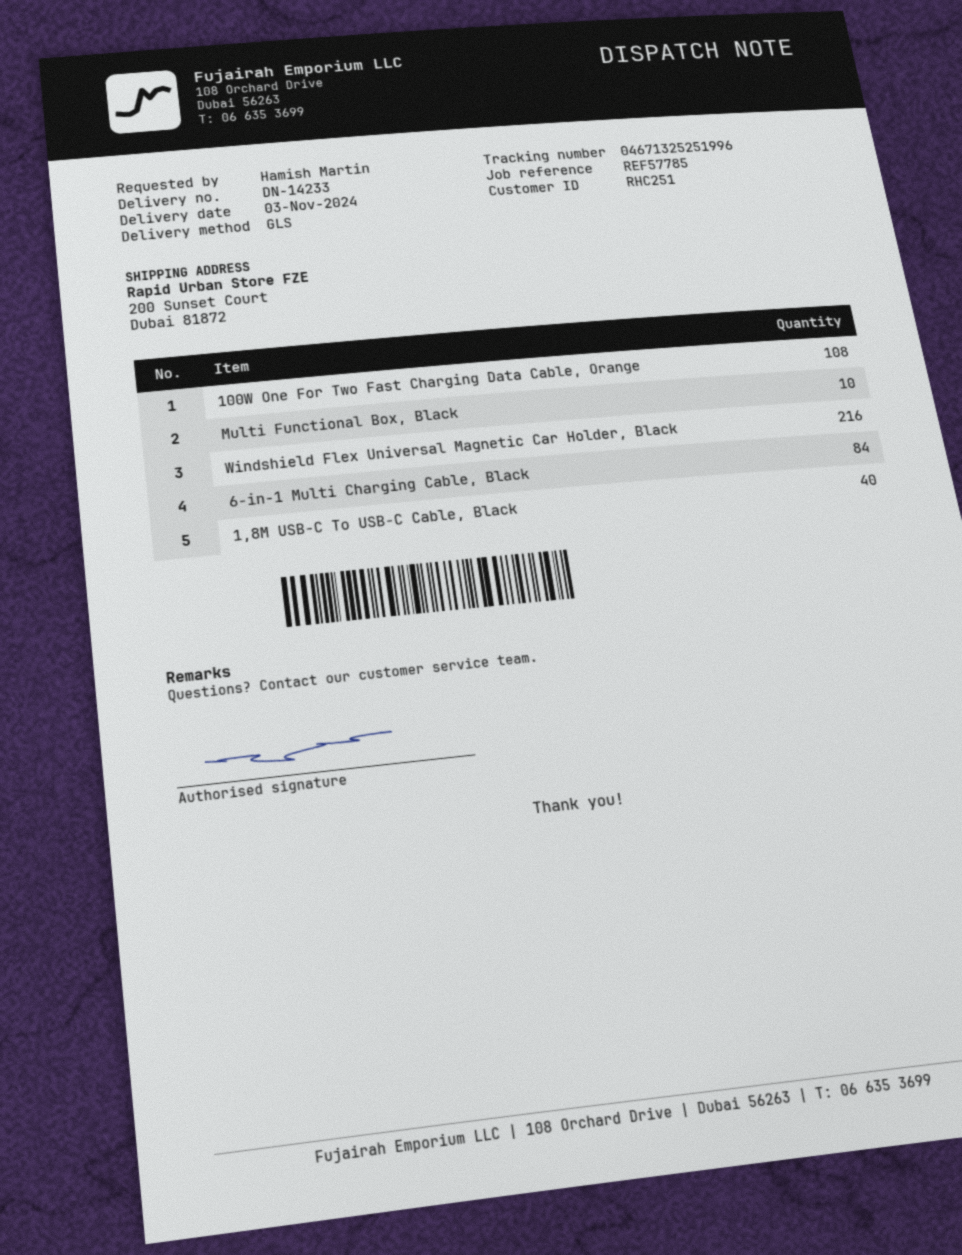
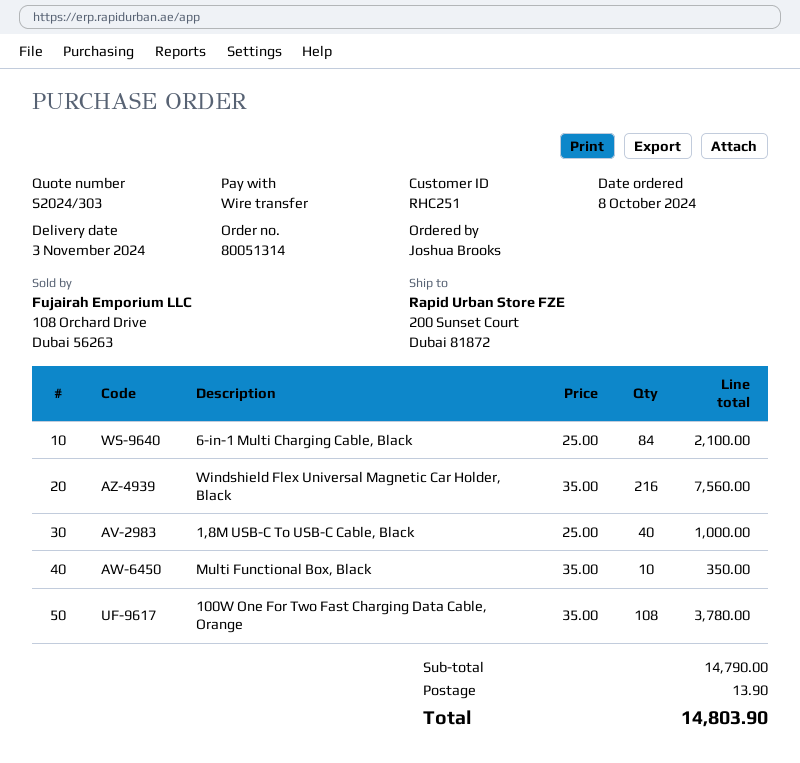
ordered by: Hamish Martin -> Joshua Brooks

